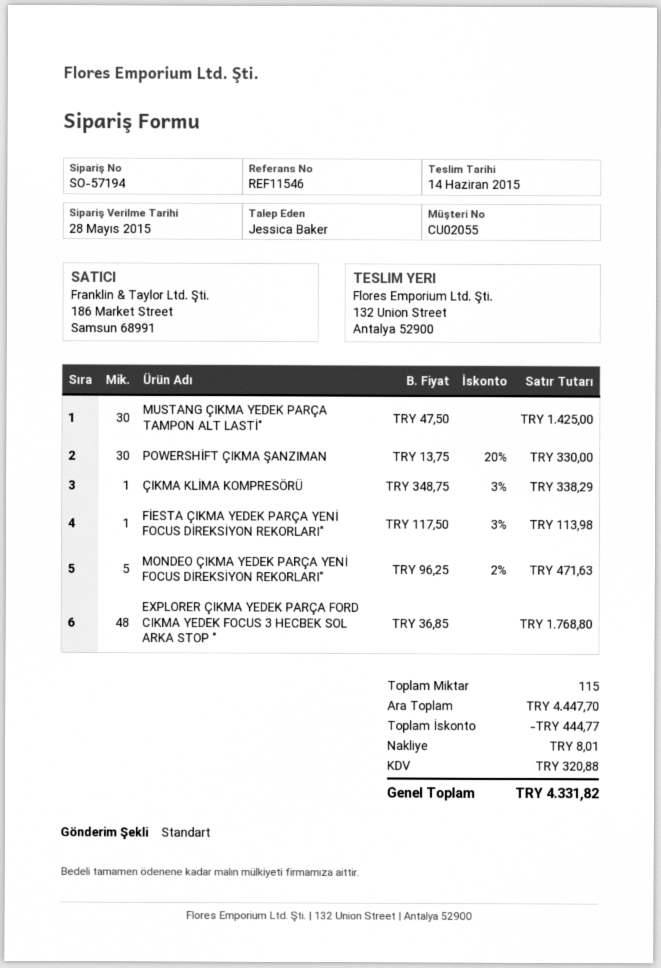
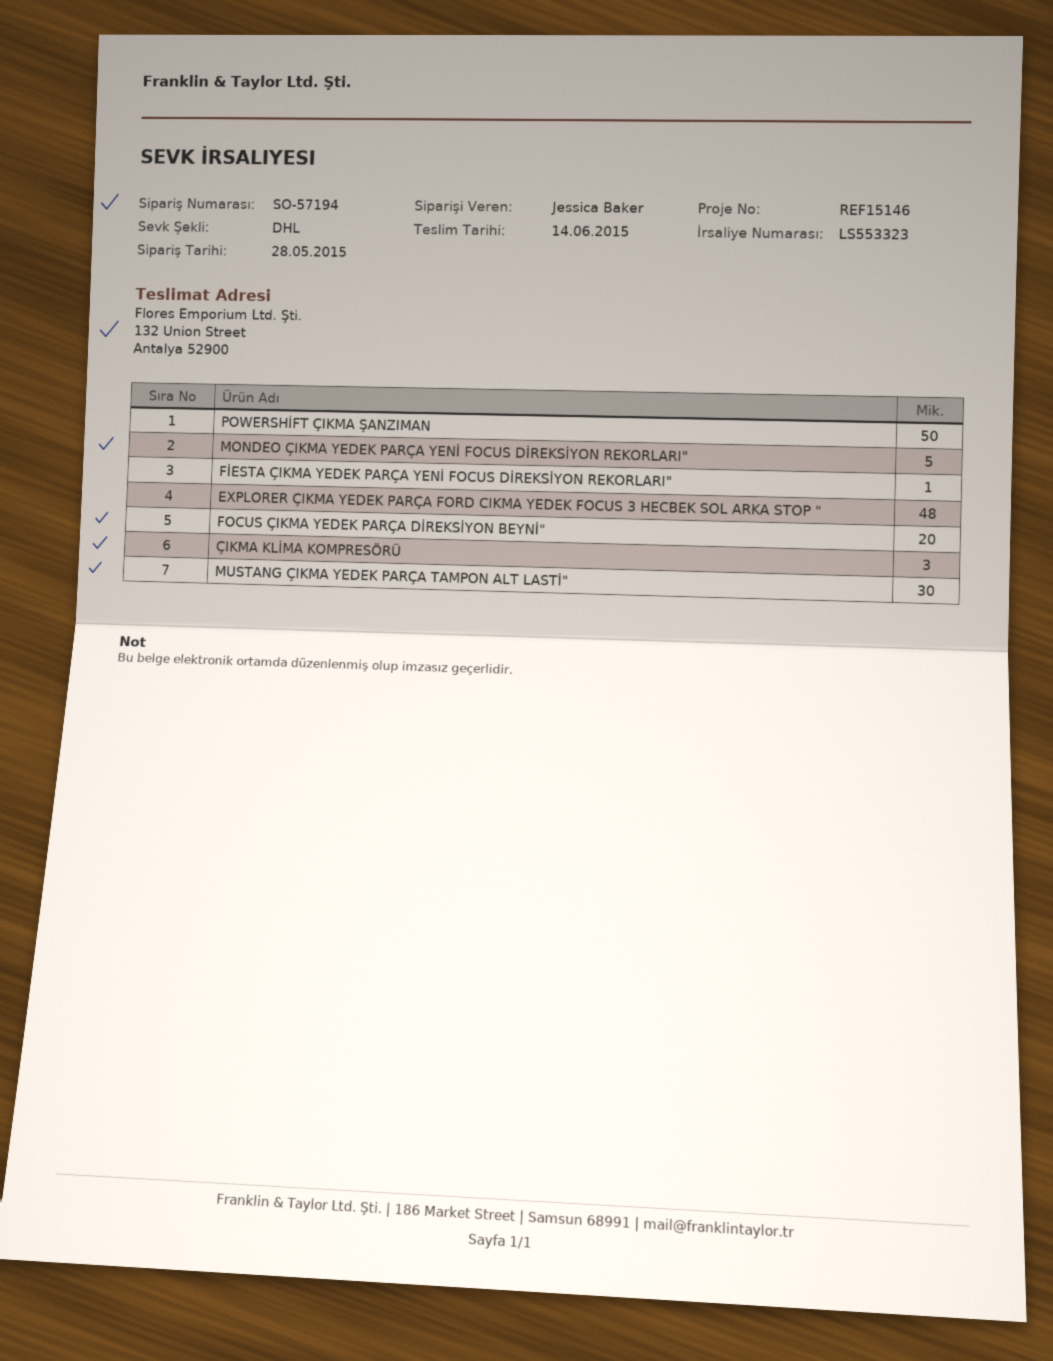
reference: REF11546 -> REF15146
shipping method: standard -> DHL
POWERSHİFT ÇIKMA ŞANZIMAN: 30 -> 50
ÇIKMA KLİMA KOMPRESÖRÜ: 1 -> 3
FOCUS ÇIKMA YEDEK PARÇA DİREKSİYON BEYNİ": none -> 20

